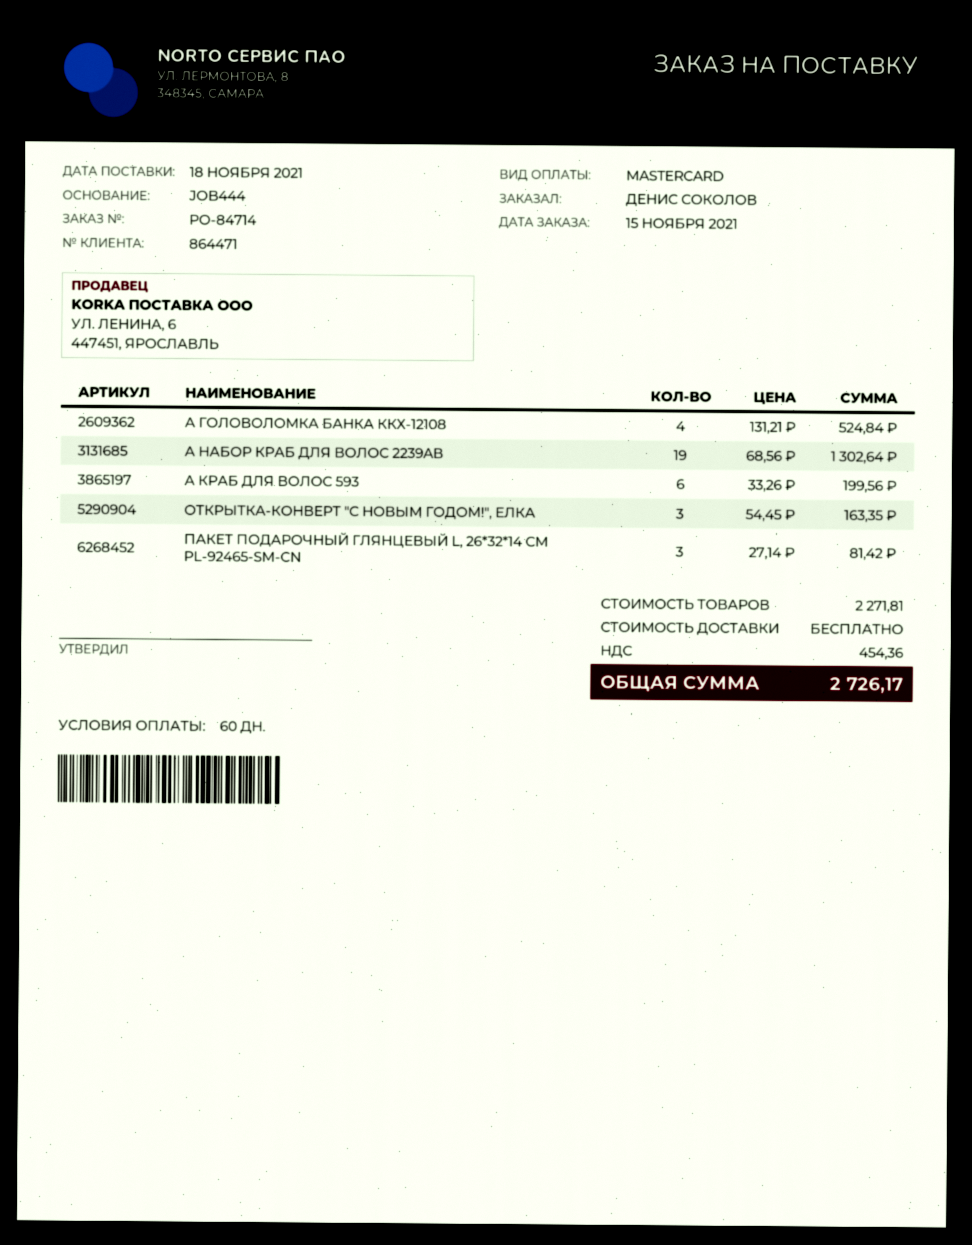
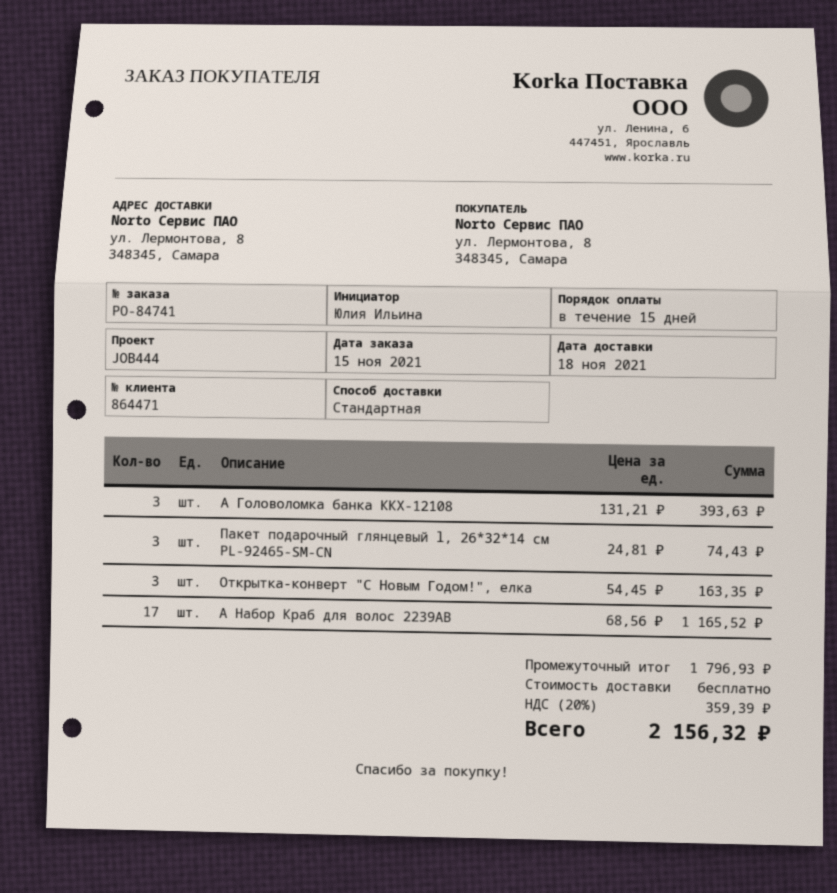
order number: PO-84714 -> PO-84741
payment terms: 60 days -> 15 days
ordered by: ДЕНИС СОКОЛОВ -> Юлия Ильина
А ГОЛОВОЛОМКА БАНКА ККХ-12108: 4 x 131.21 = 524.84 -> 3 x 131.21 = 393.63
А НАБОР КРАБ ДЛЯ ВОЛОС 2239AВ: 19 x 68.56 = 1302.64 -> 17 x 68.56 = 1165.52
А КРАБ ДЛЯ ВОЛОС 593: 6 x 33.26 = 199.56 -> none
ПАКЕТ ПОДАРОЧНЫЙ ГЛЯНЦЕВЫЙ L, 26*32*14 СМ PL-92465-SM-CN: 3 x 27.14 = 81.42 -> 3 x 24.81 = 74.43
subtotal: 2271.81 -> 1796.93
tax: 454.36 -> 359.39
total: 2726.17 -> 2156.32

